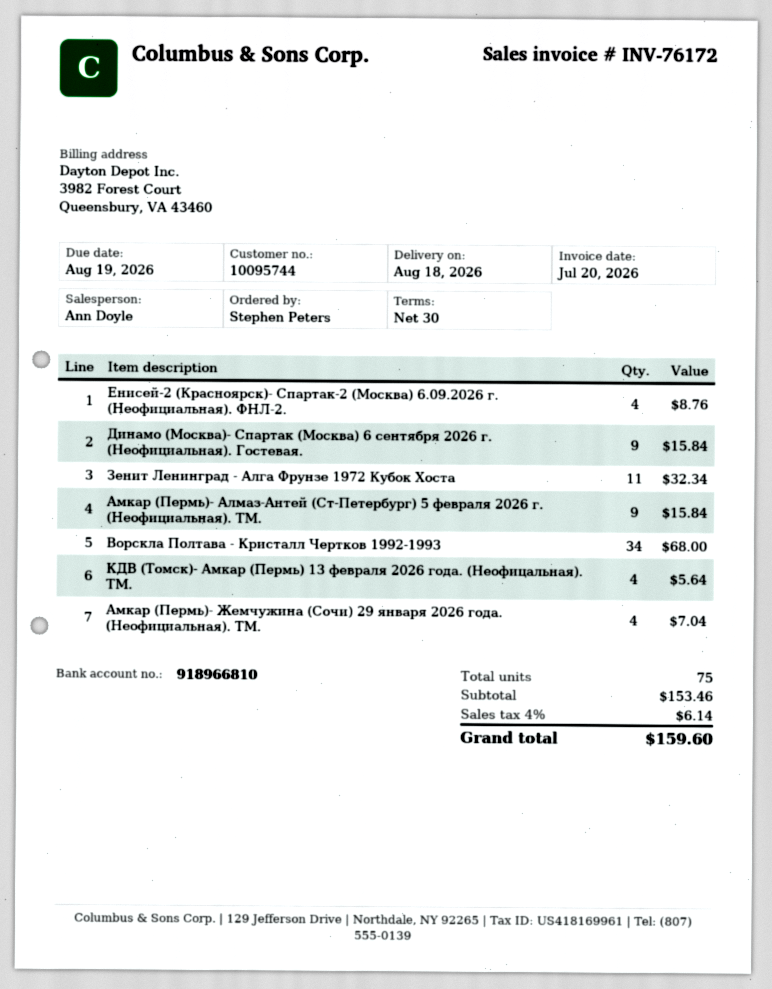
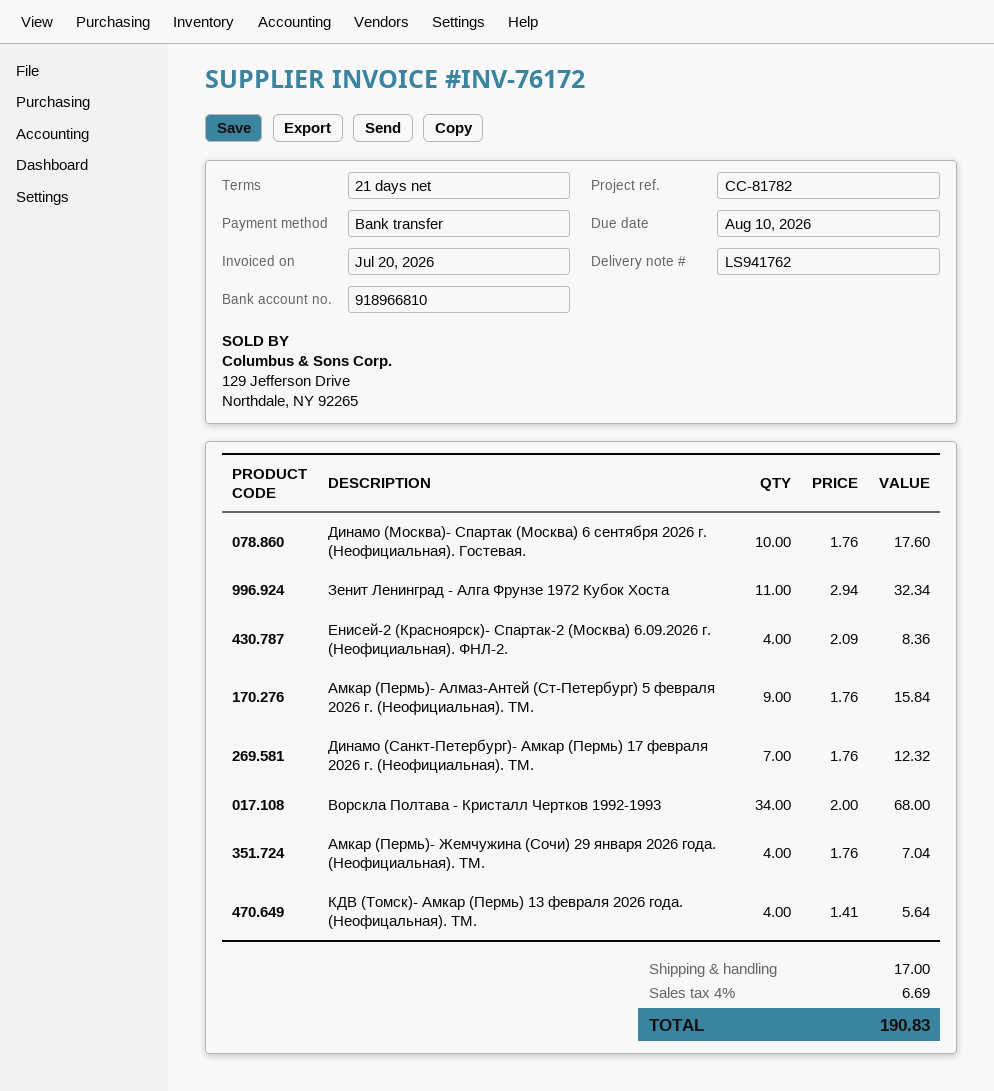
payment terms: 30 days -> 21 days
due date: 2026-08-19 -> 2026-08-10
Енисей-2 (Красноярск)- Спартак-2 (Москва) 6.09.2026 г. (Неофициальная). ФНЛ-2.: 4 for 8.76 -> 4 for 8.36
Динамо (Москва)- Спартак (Москва) 6 сентября 2026 г. (Неофициальная). Гостевая.: 9 for 15.84 -> 10 for 17.60
Динамо (Санкт-Петербург)- Амкар (Пермь) 17 февраля 2026 г. (Неофициальная). ТМ.: none -> 7 for 12.32
shipping: none -> 17.00
tax: 4% = 6.14 -> 4% = 6.69
total: 159.60 -> 190.83

